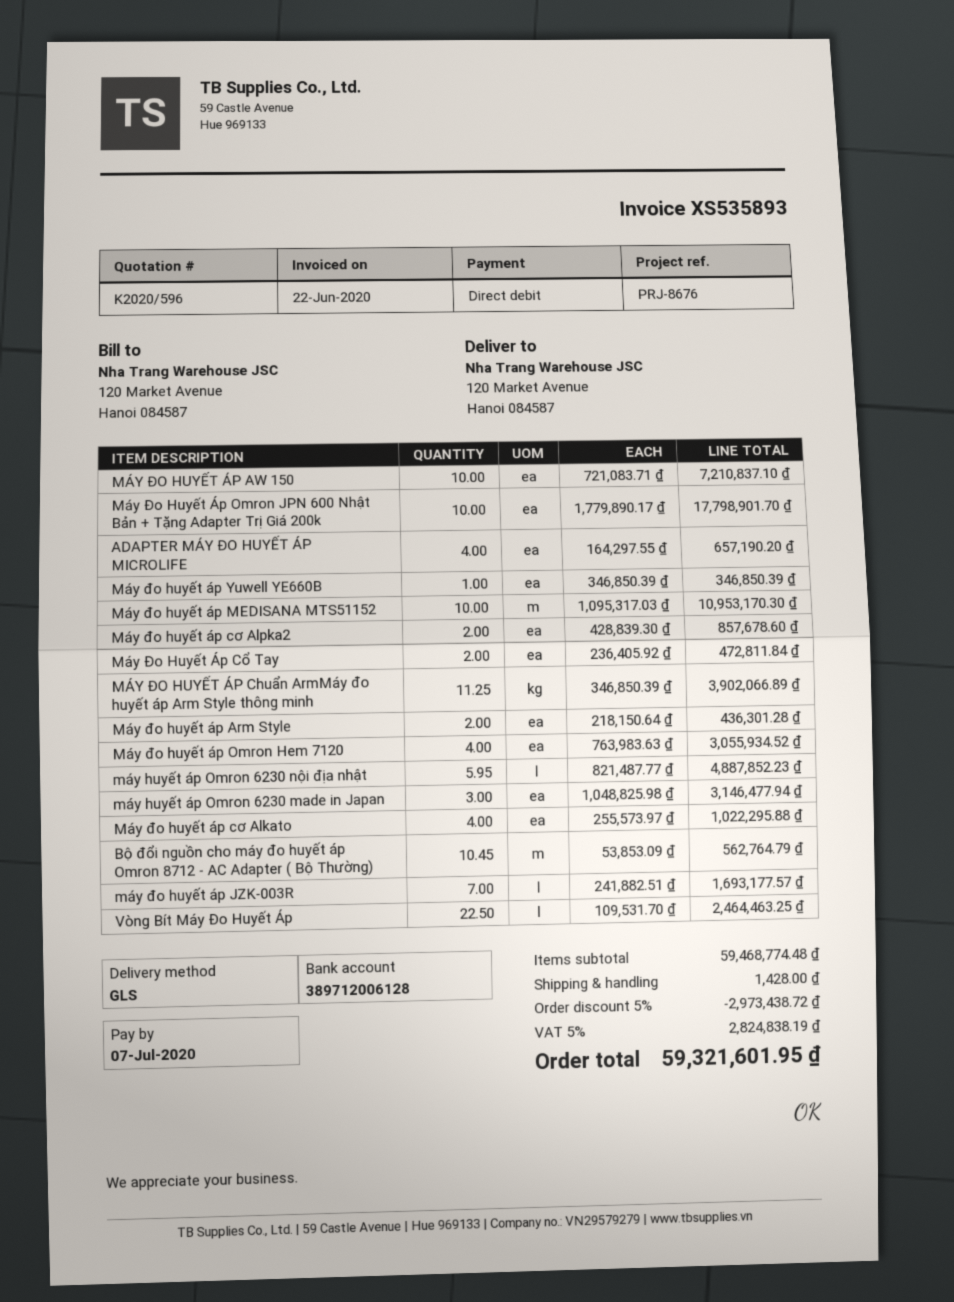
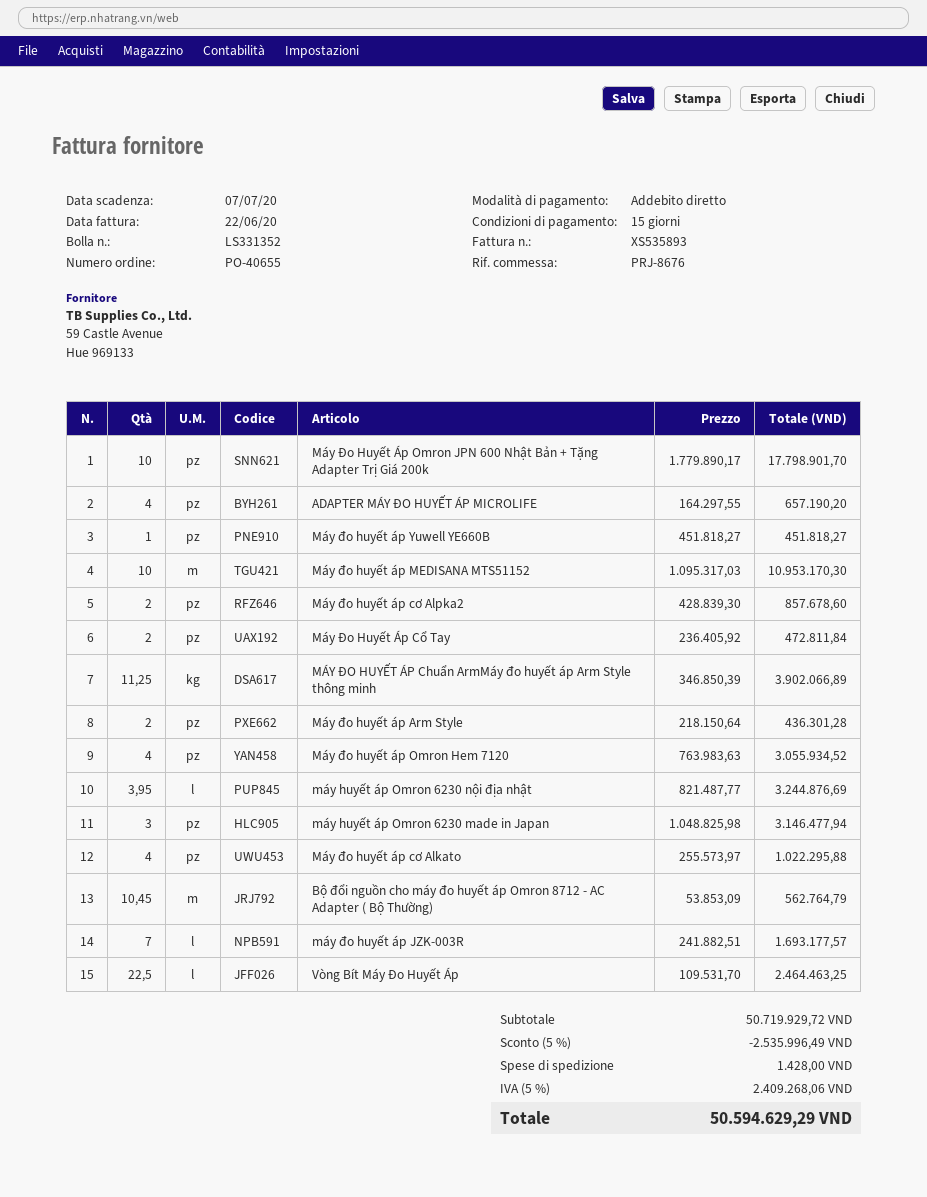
MÁY ĐO HUYẾT ÁP AW 150: 10 x 721083.71 = 7210837.10 -> none
Máy đo huyết áp Yuwell YE660B: 1 x 346850.39 = 346850.39 -> 1 x 451818.27 = 451818.27
máy huyết áp Omron 6230 nội địa nhật: 5.95 x 821487.77 = 4887852.23 -> 3.95 x 821487.77 = 3244876.69
subtotal: 59468774.48 -> 50719929.72
discount: 5% = 2973438.72 -> 5% = 2535996.49
tax: 5% = 2824838.19 -> 5% = 2409268.06
total: 59321601.95 -> 50594629.29

